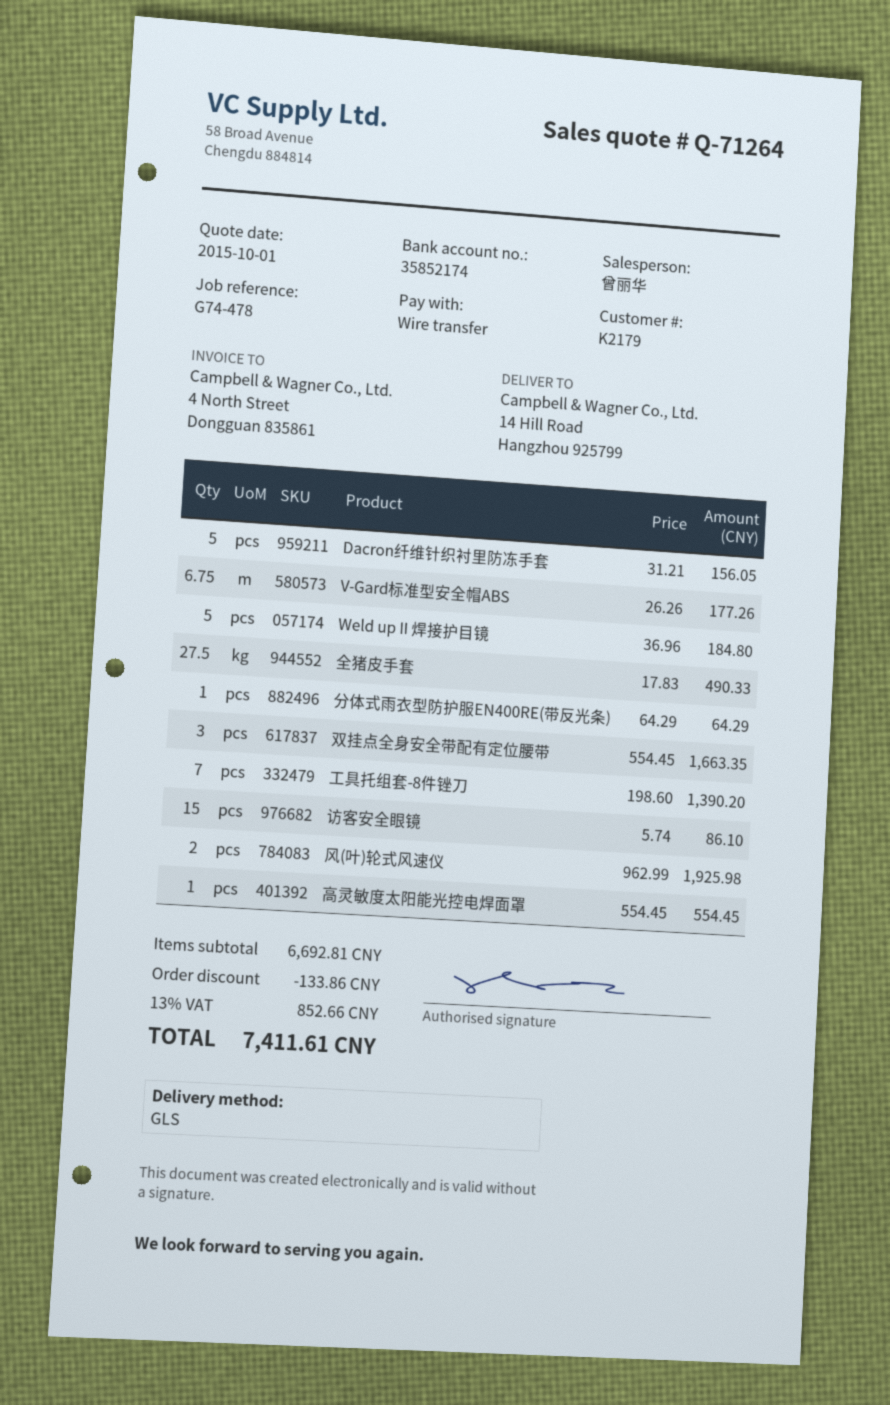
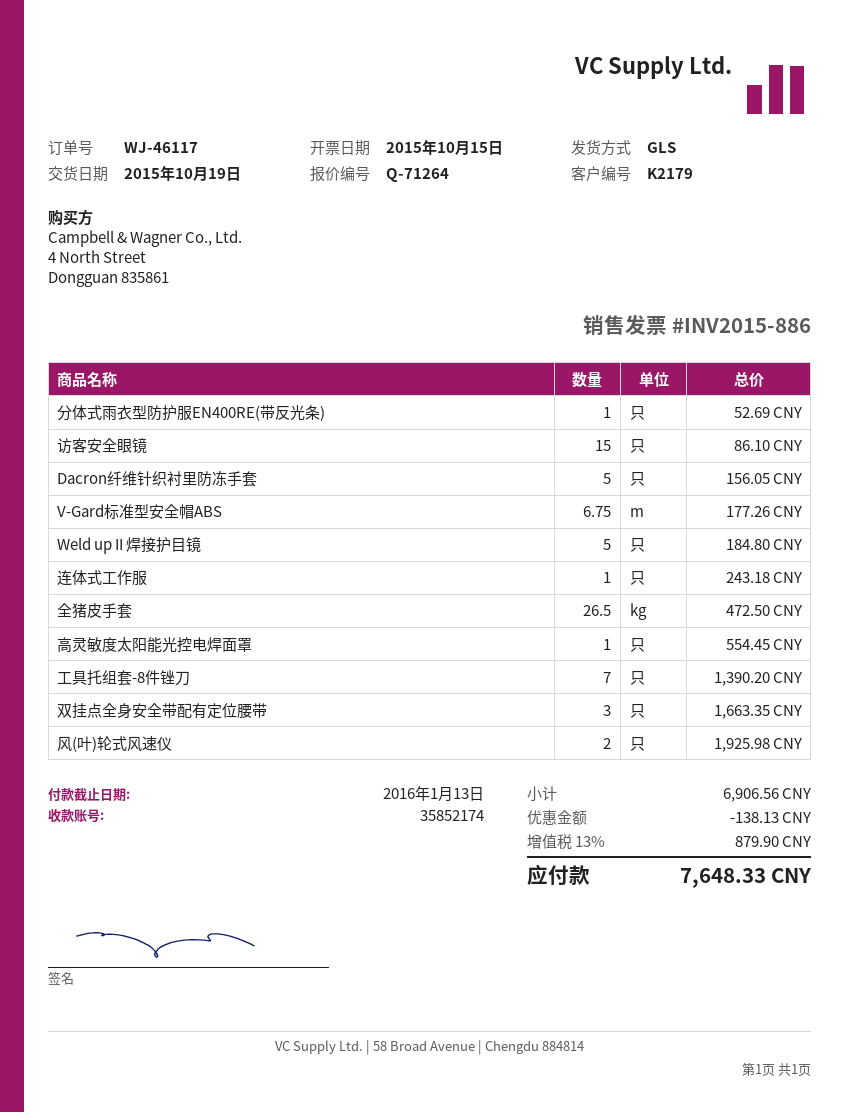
全猪皮手套: 27.5 for 490.33 -> 26.5 for 472.50
分体式雨衣型防护服EN400RE(带反光条): 1 for 64.29 -> 1 for 52.69
连体式工作服: none -> 1 for 243.18
subtotal: 6692.81 -> 6906.56
discount: 133.86 -> 138.13
tax: 13% = 852.66 -> 13% = 879.90
total: 7411.61 -> 7648.33

